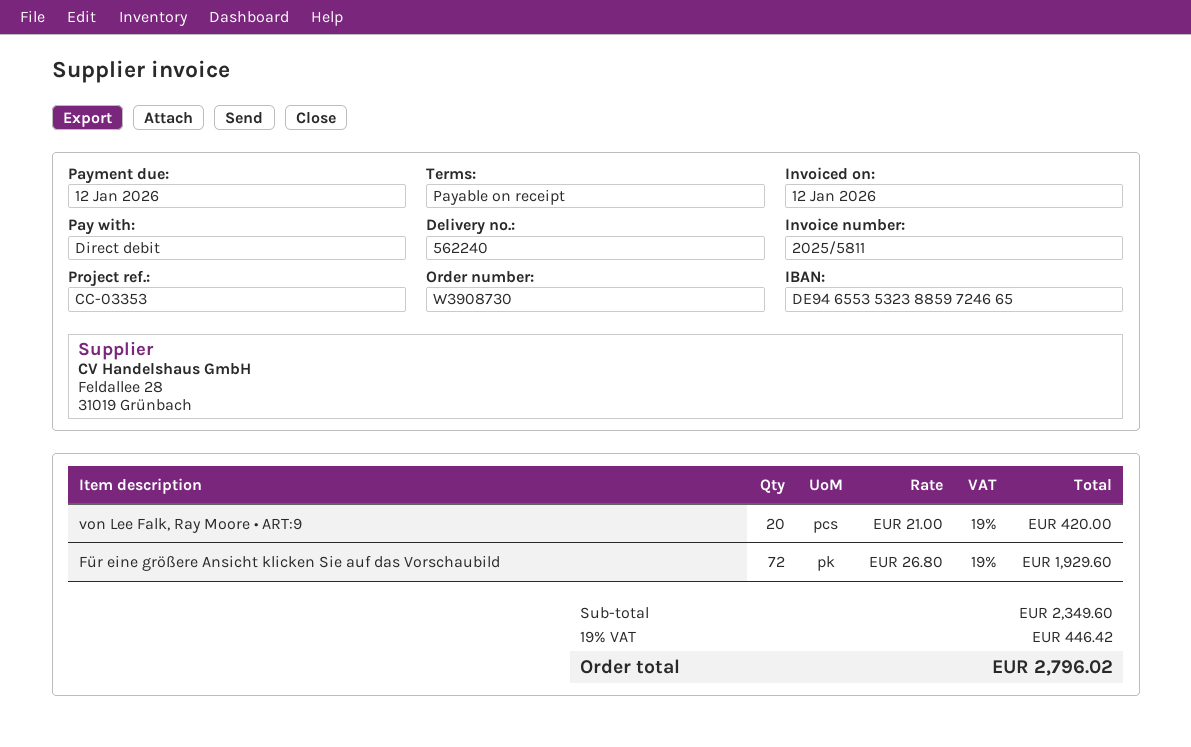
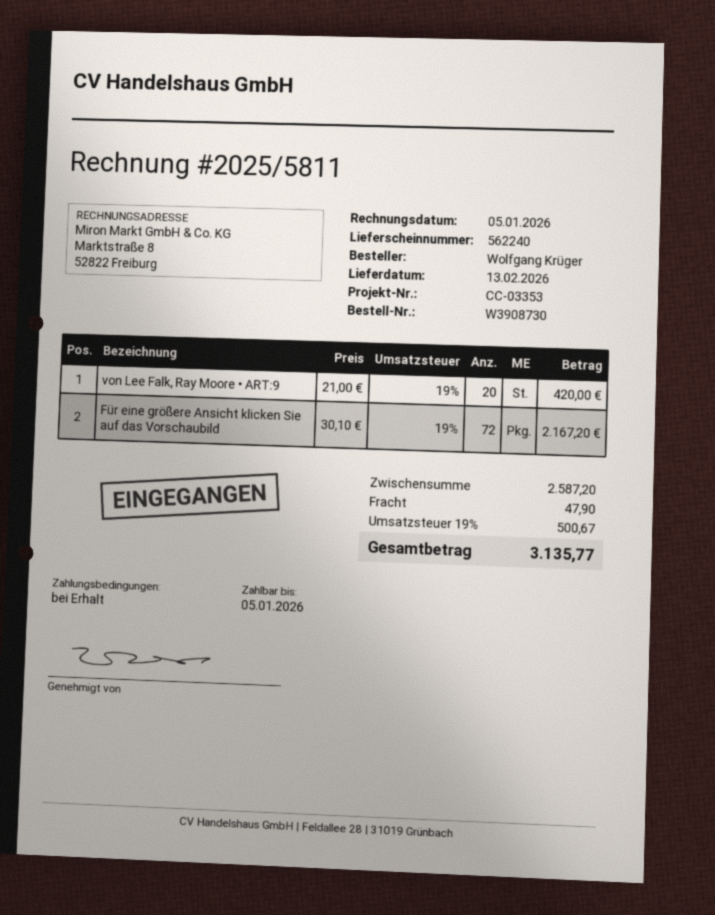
invoice date: 2026-01-12 -> 2026-01-05
due date: 2026-01-12 -> 2026-01-05
Für eine größere Ansicht klicken Sie auf das Vorschaubild: 72 x 26.80 = 1929.60 -> 72 x 30.10 = 2167.20
subtotal: 2349.60 -> 2587.20
shipping: none -> 47.90
tax: 19% = 446.42 -> 19% = 500.67
total: 2796.02 -> 3135.77

